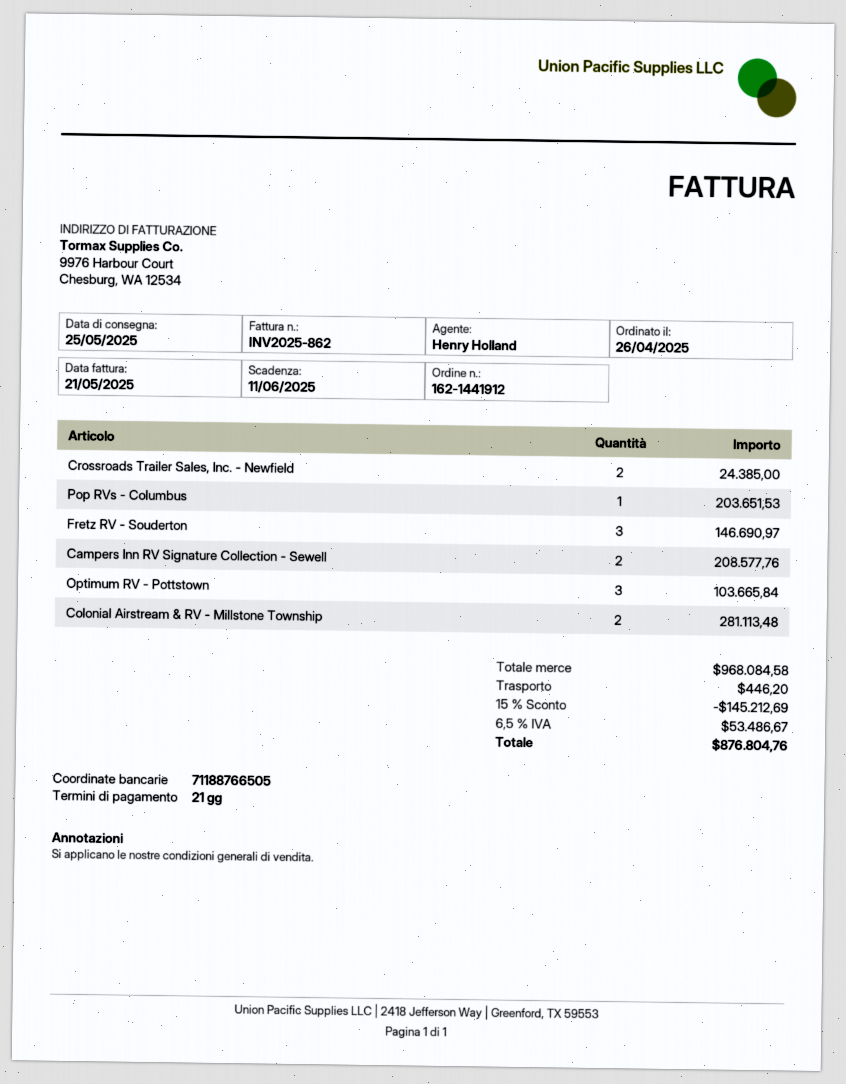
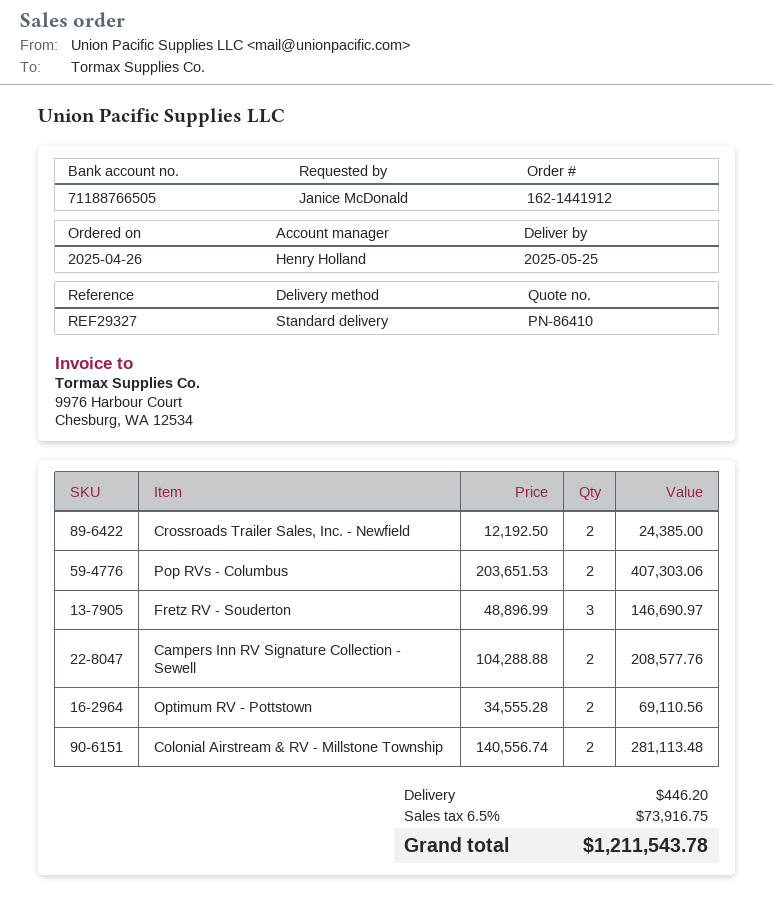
Pop RVs - Columbus: 1 for 203651.53 -> 2 for 407303.06
Optimum RV - Pottstown: 3 for 103665.84 -> 2 for 69110.56
discount: 15% = 145212.69 -> none
tax: 6.5% = 53486.67 -> 6.5% = 73916.75
total: 876804.76 -> 1211543.78

